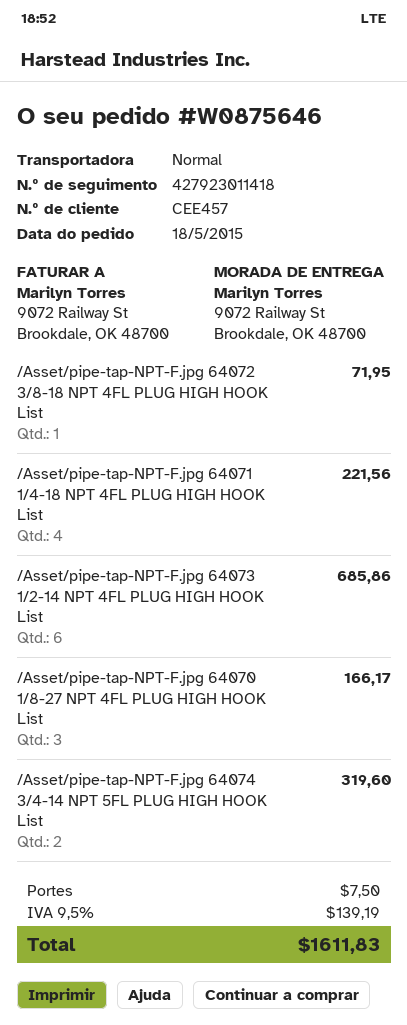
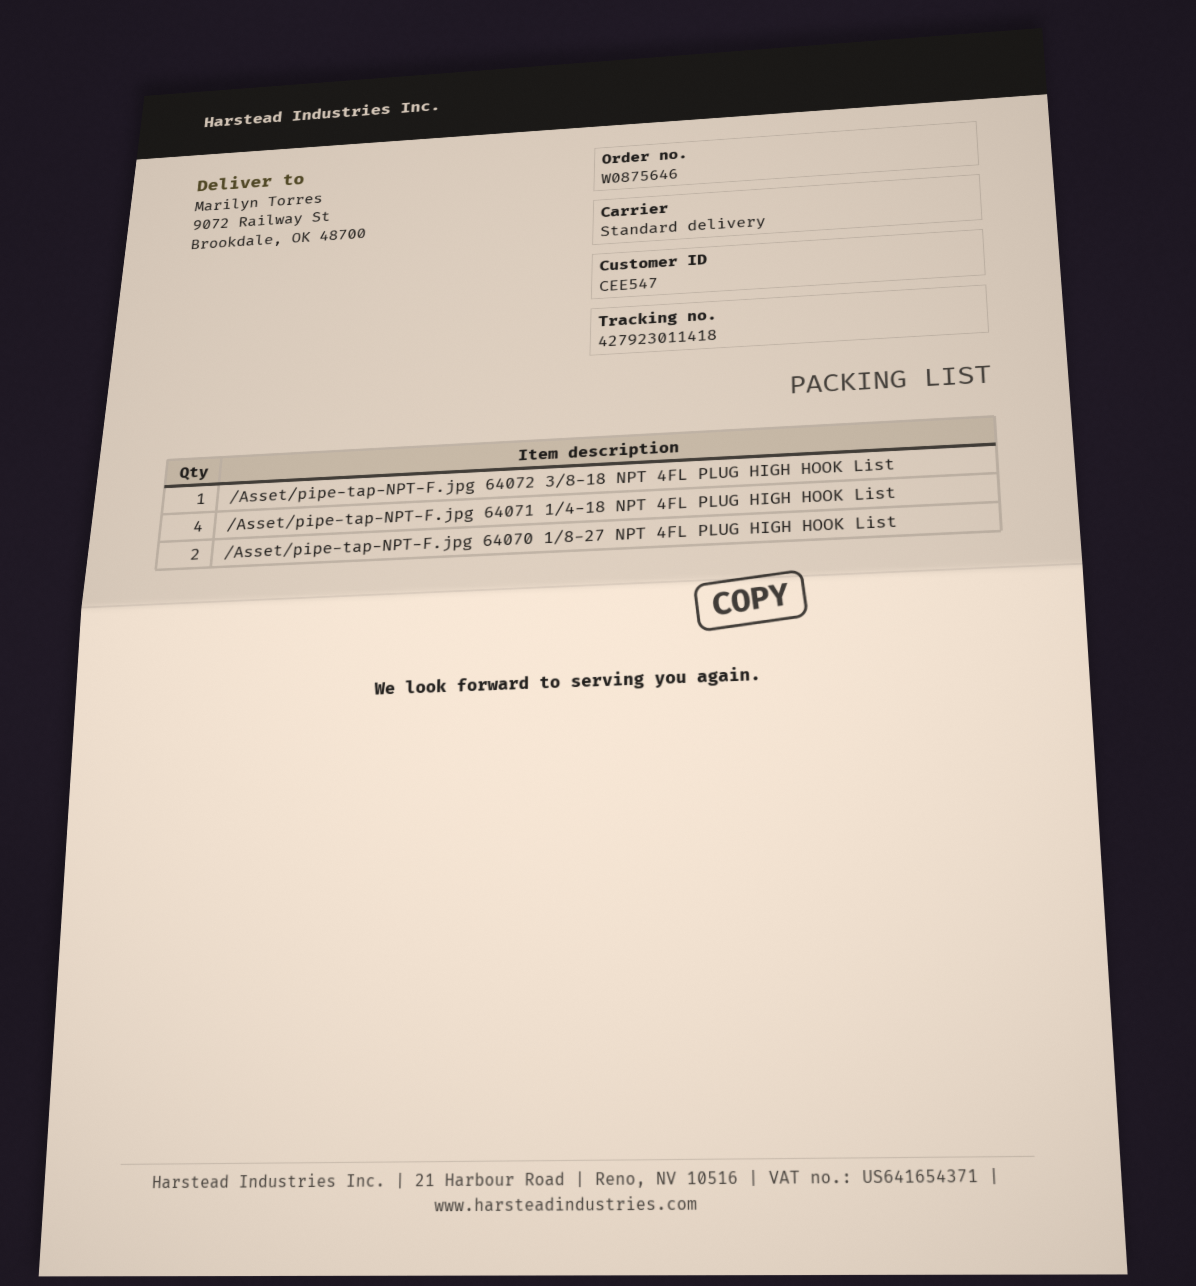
customer number: CEE457 -> CEE547
/Asset/pipe-tap-NPT-F.jpg 64073 1/2-14 NPT 4FL PLUG HIGH HOOK List: 6 -> none
/Asset/pipe-tap-NPT-F.jpg 64070 1/8-27 NPT 4FL PLUG HIGH HOOK List: 3 -> 2
/Asset/pipe-tap-NPT-F.jpg 64074 3/4-14 NPT 5FL PLUG HIGH HOOK List: 2 -> none

